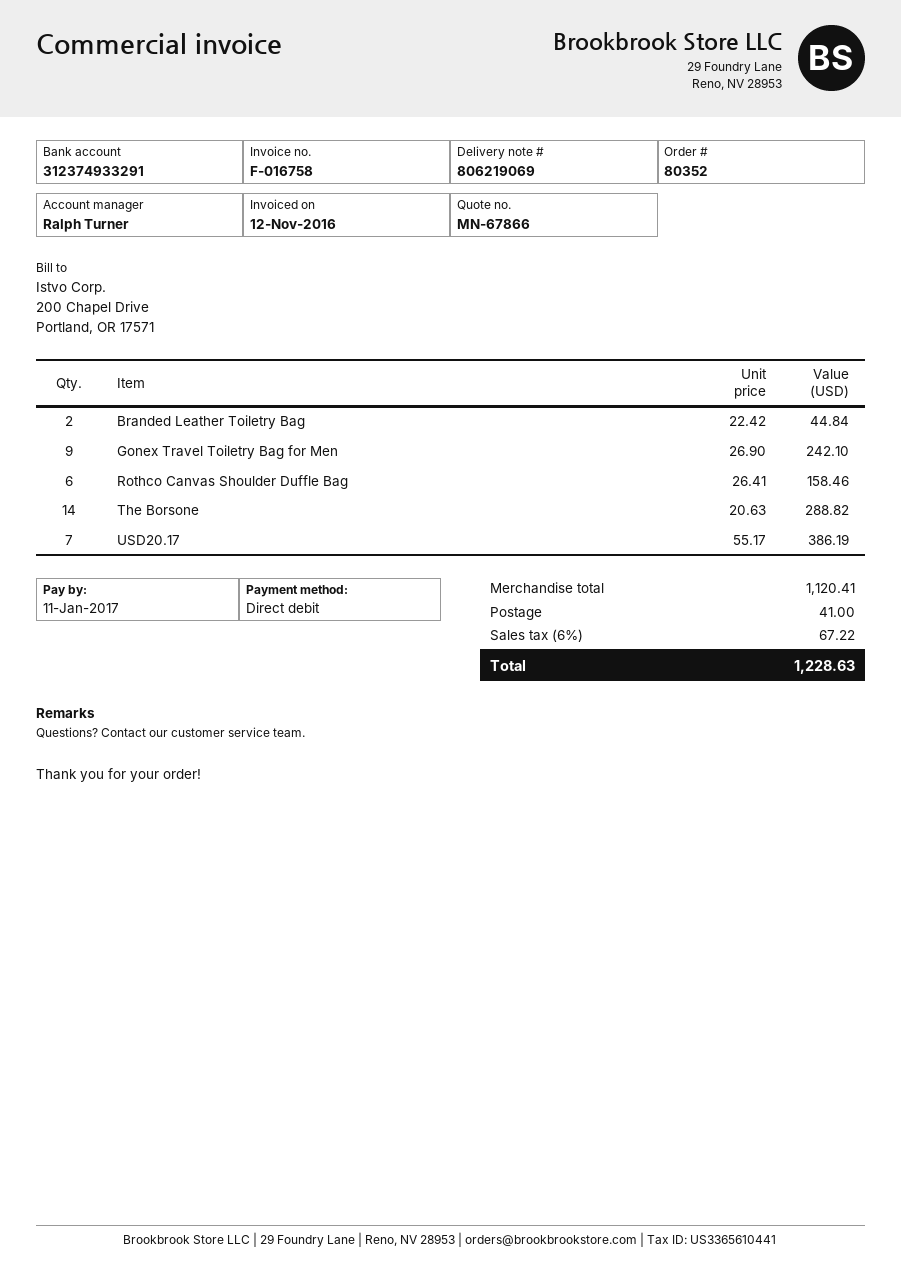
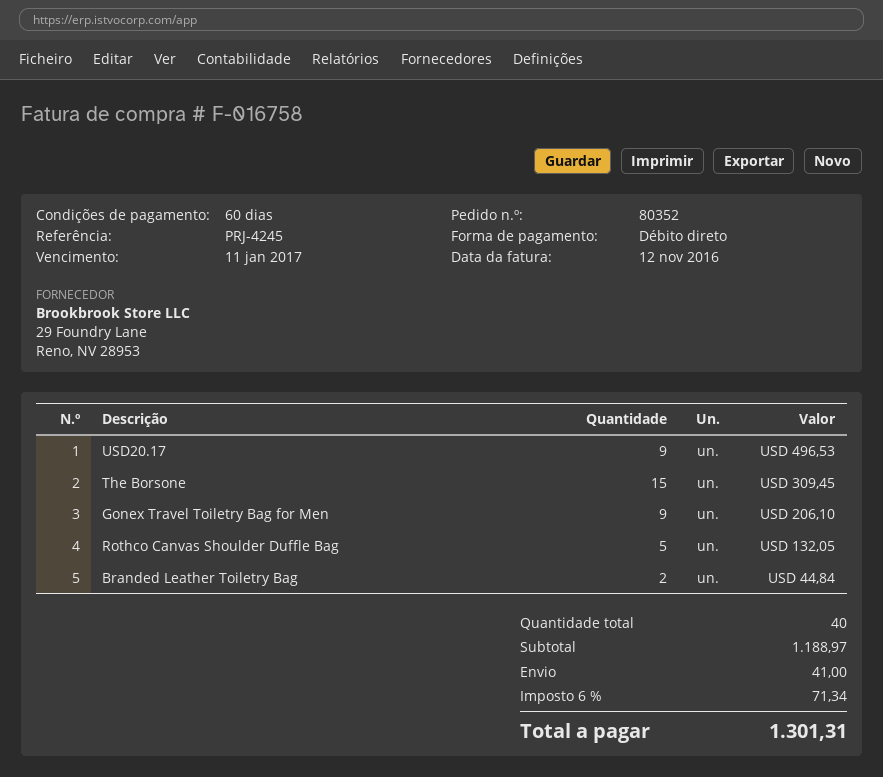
Gonex Travel Toiletry Bag for Men: 9 for 242.10 -> 9 for 206.10
Rothco Canvas Shoulder Duffle Bag: 6 for 158.46 -> 5 for 132.05
The Borsone: 14 for 288.82 -> 15 for 309.45
USD20.17: 7 for 386.19 -> 9 for 496.53
subtotal: 1120.41 -> 1188.97
tax: 6% = 67.22 -> 6% = 71.34
total: 1228.63 -> 1301.31

